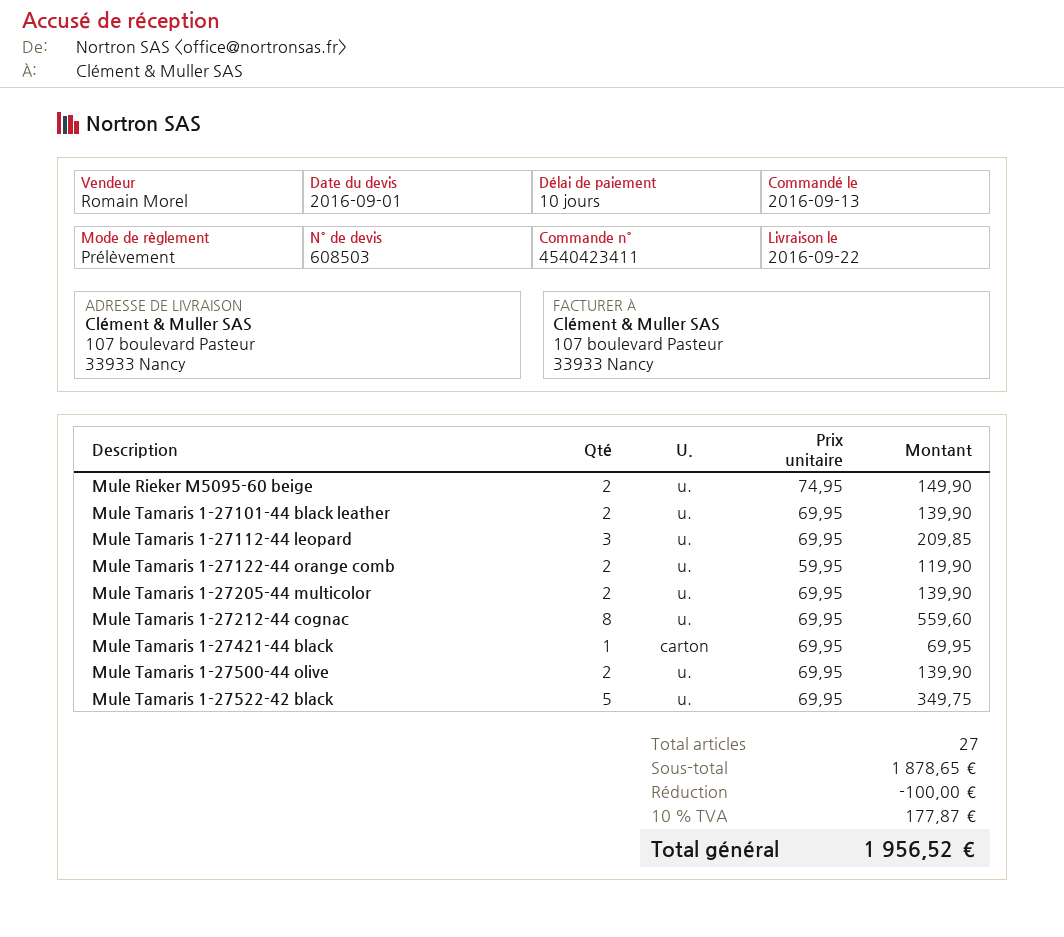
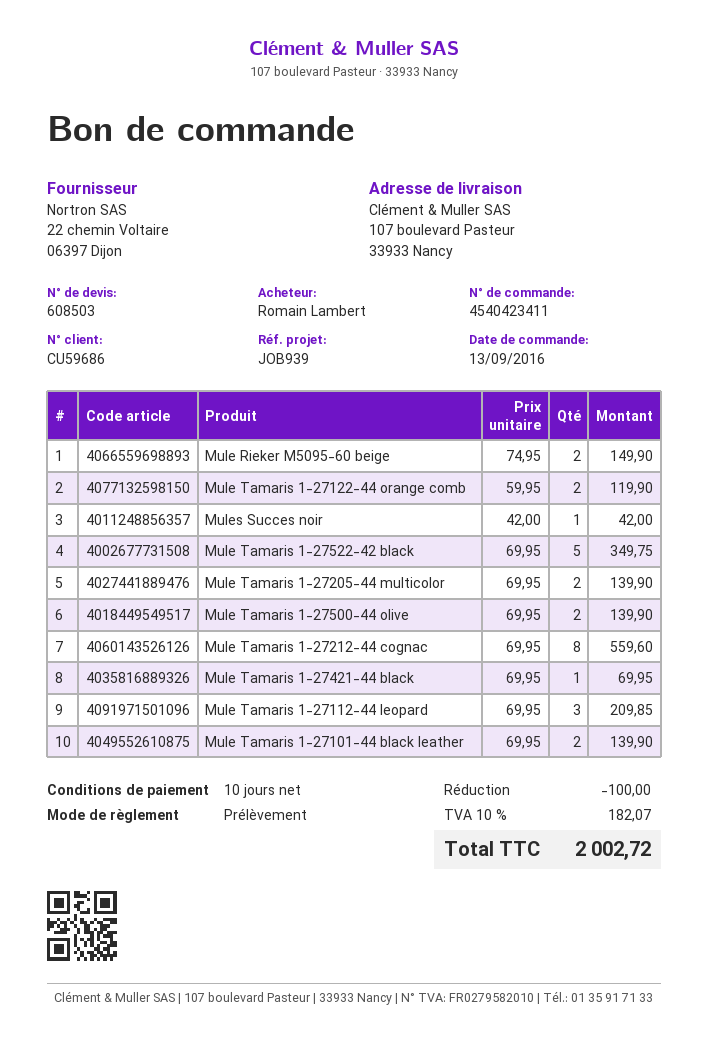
Mules Succes noir: none -> 1 x 42.00 = 42.00
tax: 10% = 177.87 -> 10% = 182.07
total: 1956.52 -> 2002.72

